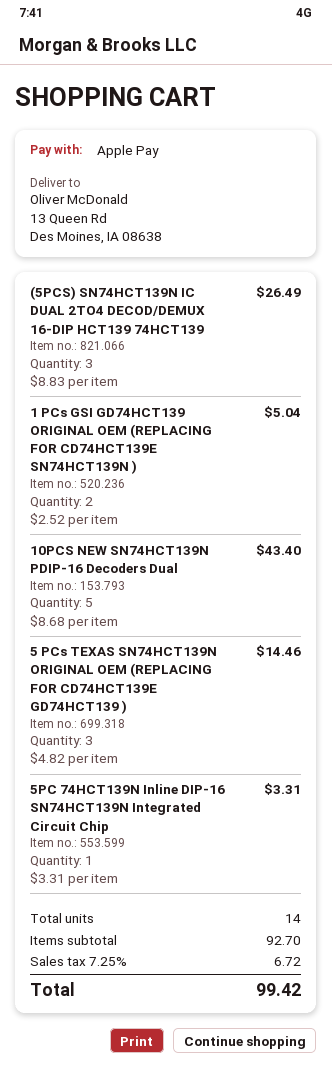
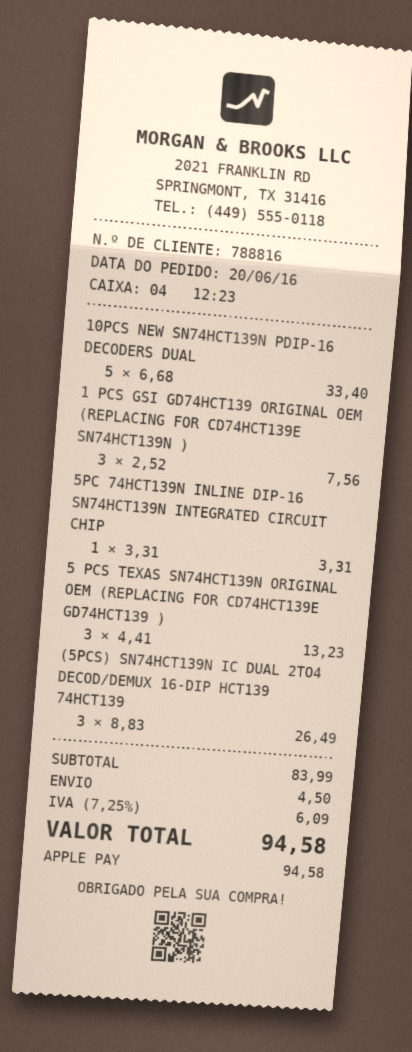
1 PCs GSI GD74HCT139 ORIGINAL OEM (REPLACING FOR CD74HCT139E SN74HCT139N ): 2 x 2.52 = 5.04 -> 3 x 2.52 = 7.56
10PCS NEW SN74HCT139N PDIP-16 Decoders Dual: 5 x 8.68 = 43.40 -> 5 x 6.68 = 33.40
5 PCs TEXAS SN74HCT139N ORIGINAL OEM (REPLACING FOR CD74HCT139E GD74HCT139 ): 3 x 4.82 = 14.46 -> 3 x 4.41 = 13.23
subtotal: 92.70 -> 83.99
shipping: none -> 4.50
tax: 7.25% = 6.72 -> 7.25% = 6.09
total: 99.42 -> 94.58

